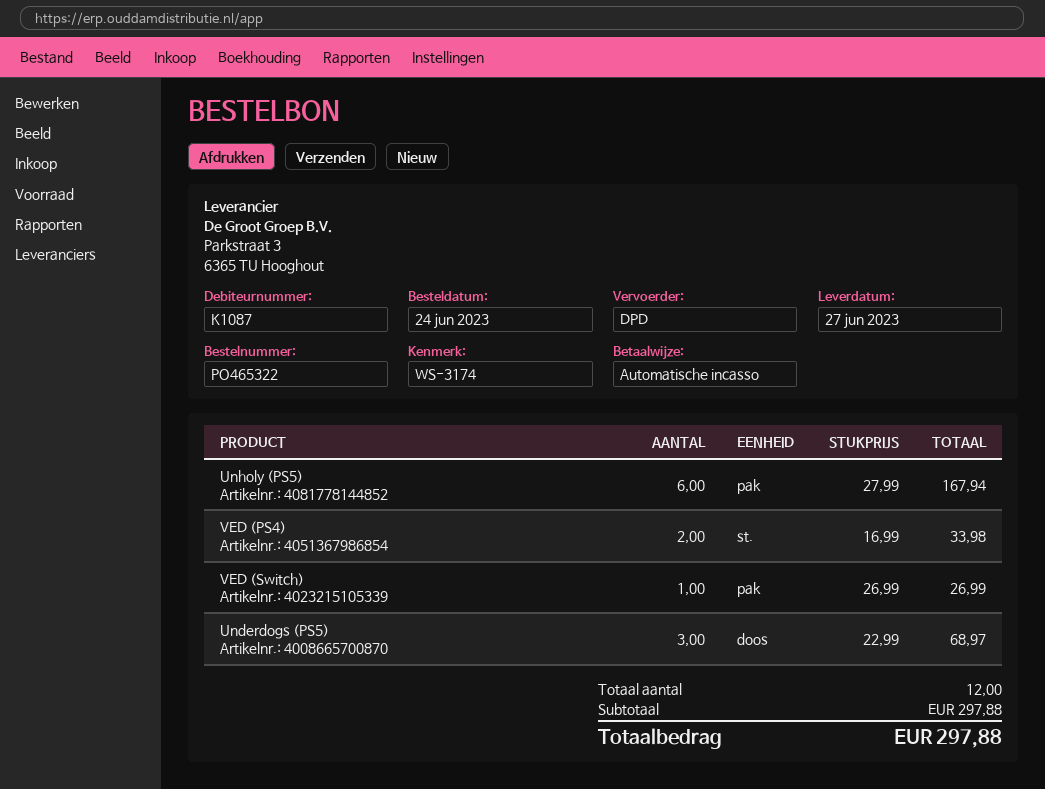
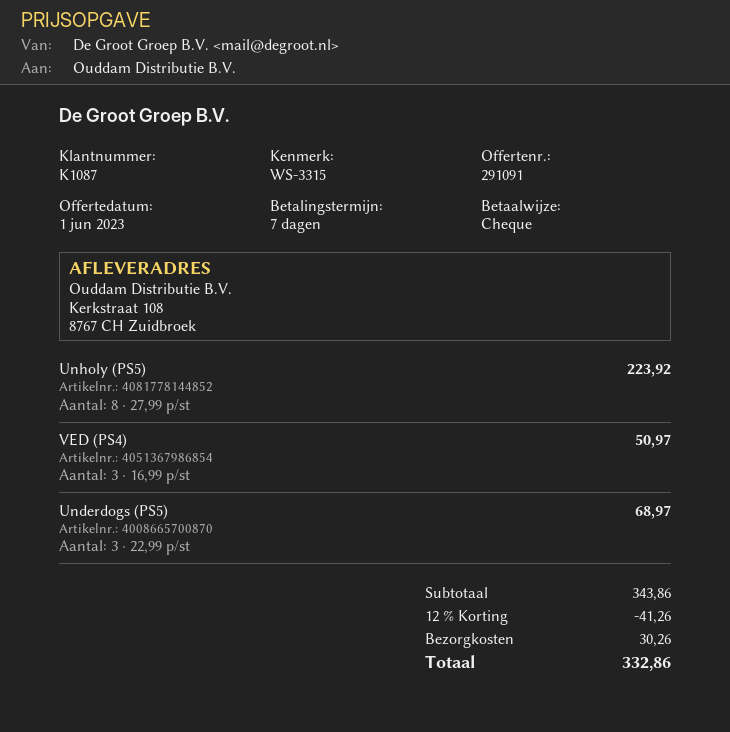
reference: WS-3174 -> WS-3315
payment method: direct debit -> cheque
Unholy (PS5): 6 x 27.99 = 167.94 -> 8 x 27.99 = 223.92
VED (PS4): 2 x 16.99 = 33.98 -> 3 x 16.99 = 50.97
VED (Switch): 1 x 26.99 = 26.99 -> none
subtotal: 297.88 -> 343.86
discount: none -> 12% = 41.26
shipping: none -> 30.26
total: 297.88 -> 332.86

